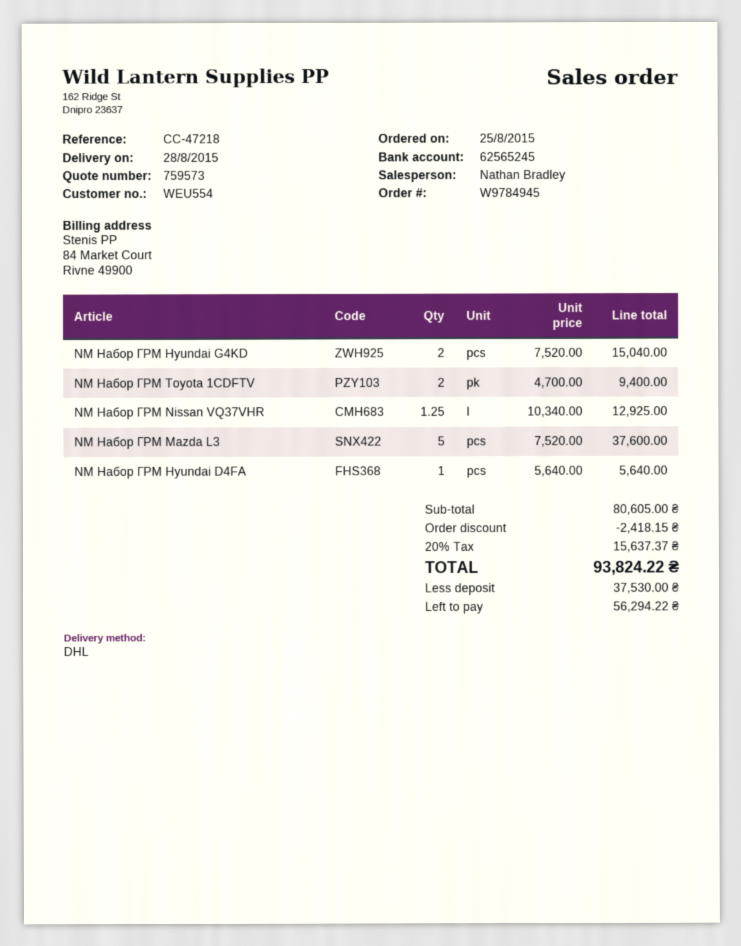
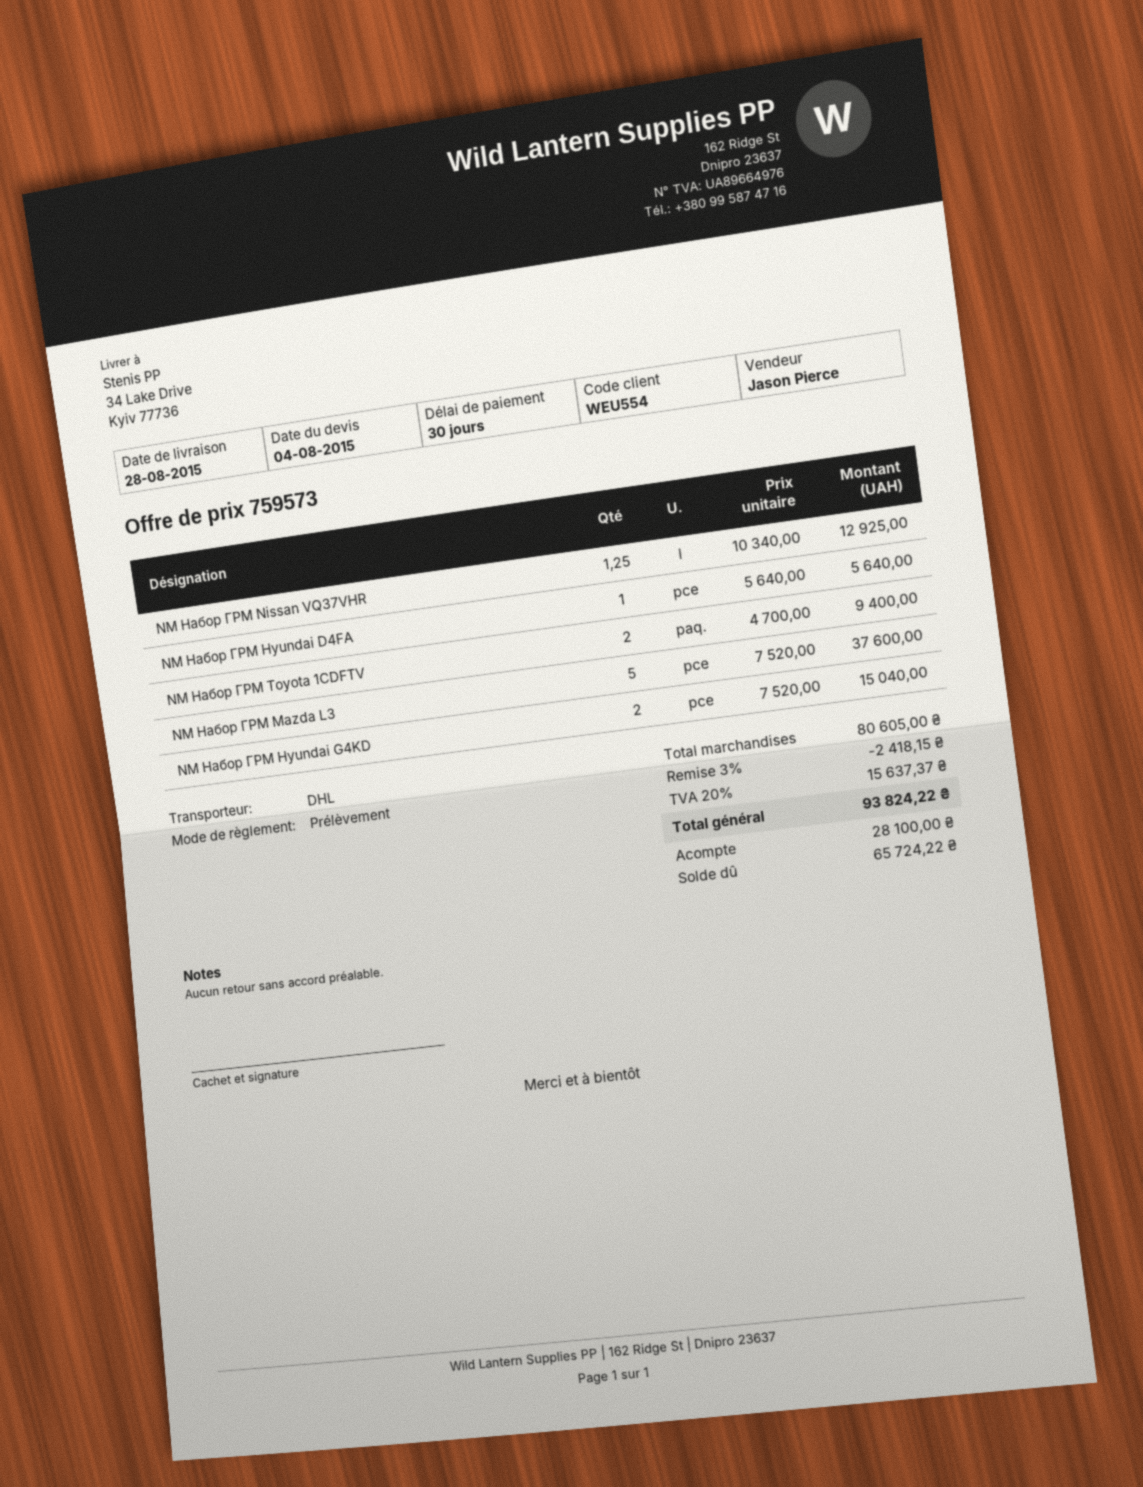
sales rep: Nathan Bradley -> Jason Pierce
deposit: 37530.00 -> 28100.00
balance: 56294.22 -> 65724.22

